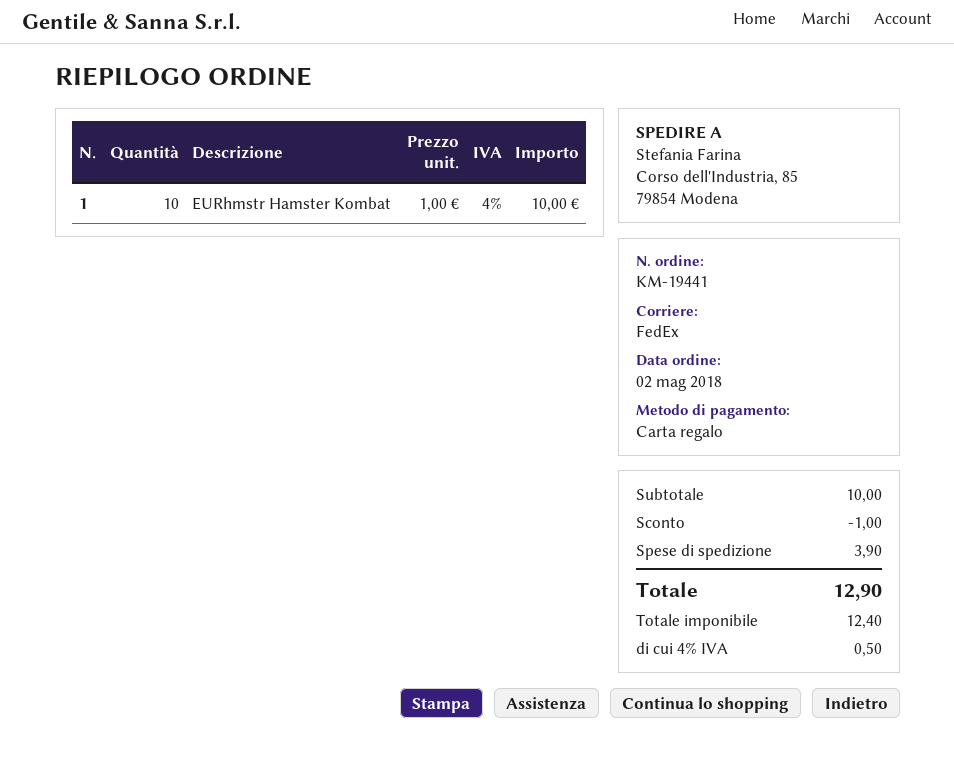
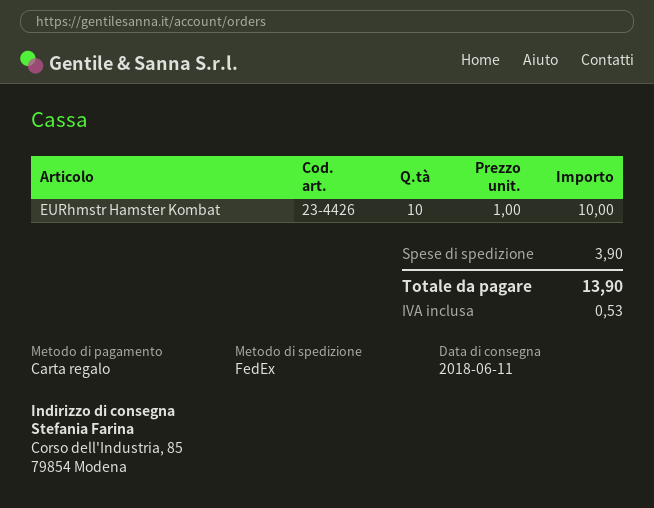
discount: 1.00 -> none
tax: 0.50 -> 0.53
total: 12.90 -> 13.90

